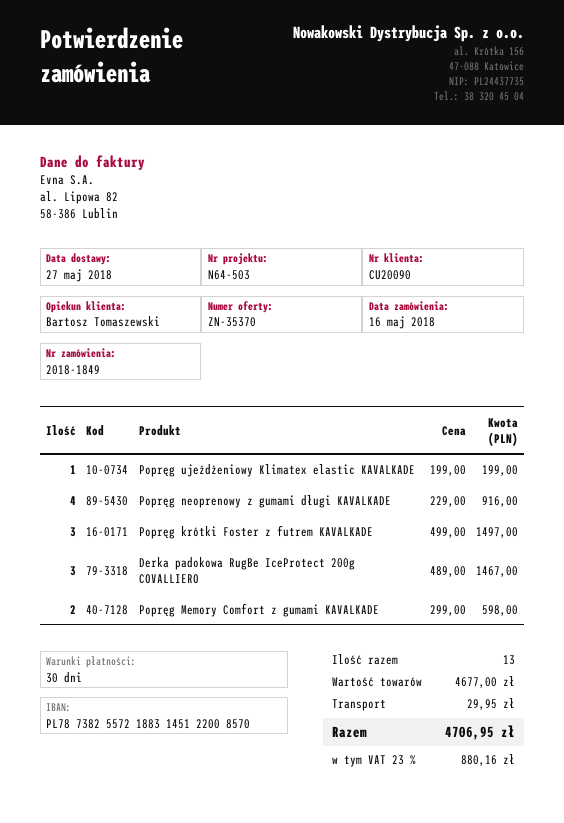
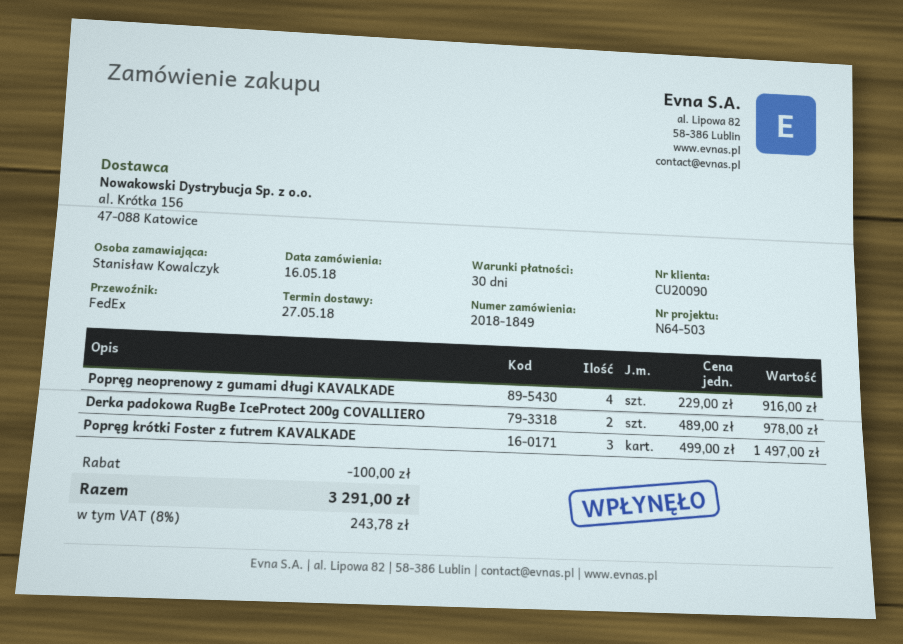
Popręg ujeżdżeniowy Klimatex elastic KAVALKADE: 1 x 199.00 = 199.00 -> none
Derka padokowa RugBe IceProtect 200g COVALLIERO: 3 x 489.00 = 1467.00 -> 2 x 489.00 = 978.00
Popręg Memory Comfort z gumami KAVALKADE: 2 x 299.00 = 598.00 -> none
discount: none -> 100.00
shipping: 29.95 -> none
tax: 23% = 880.16 -> 8% = 243.78
total: 4706.95 -> 3291.00

